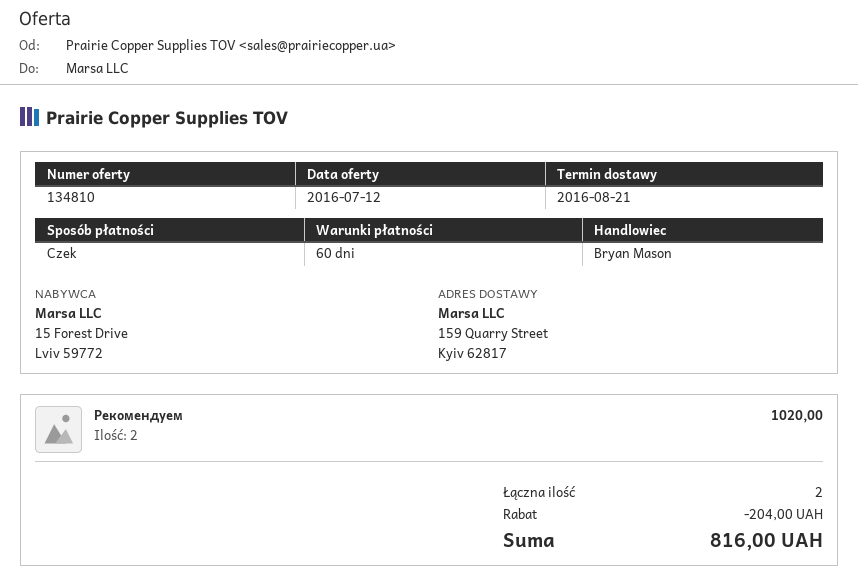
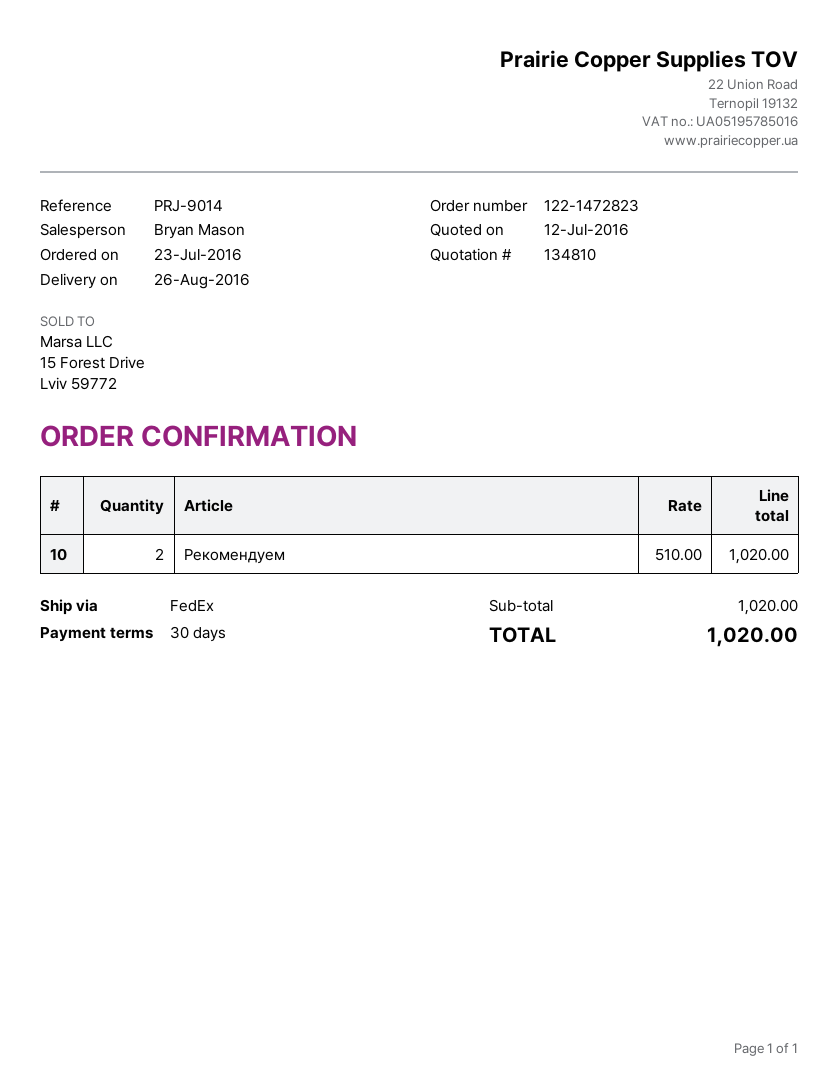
delivery date: 2016-08-21 -> 2016-08-26
payment terms: 60 days -> 30 days
discount: 204.00 -> none
total: 816.00 -> 1020.00

